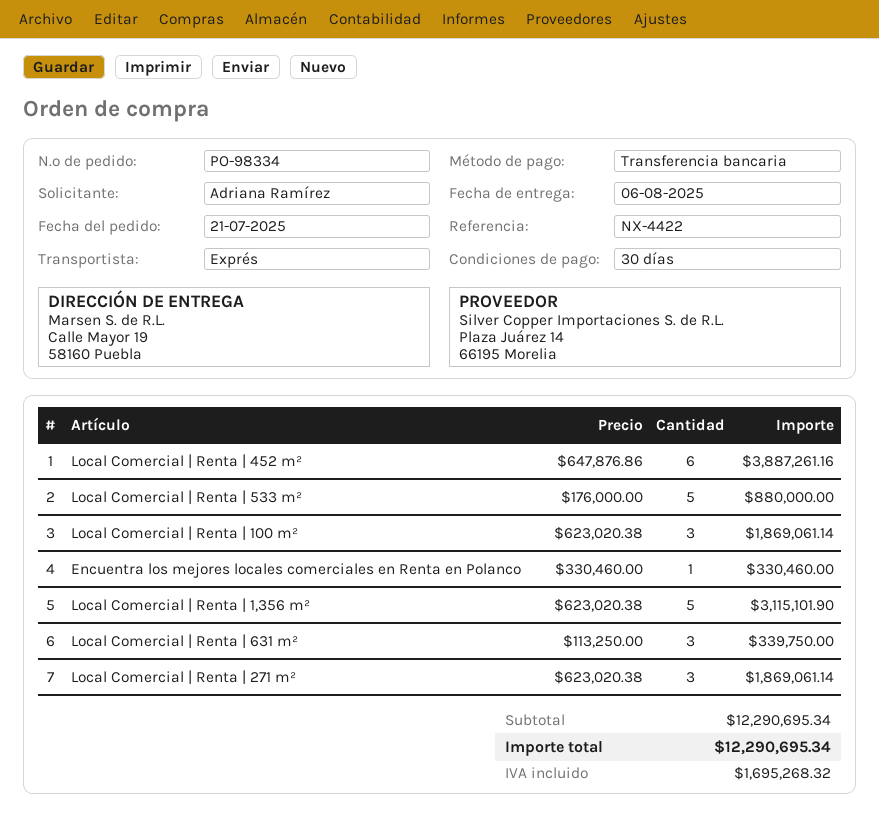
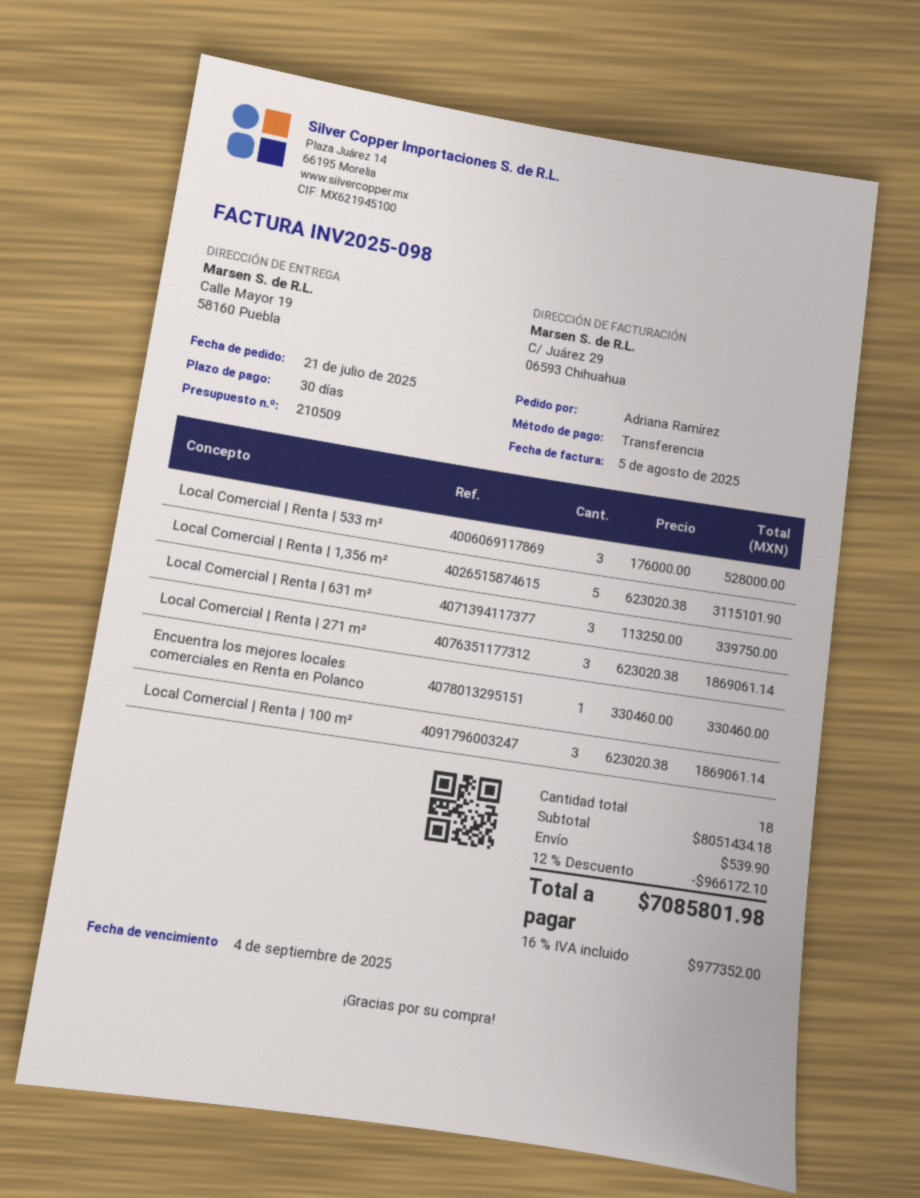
Local Comercial | Renta | 452 m²: 6 x 647876.86 = 3887261.16 -> none
Local Comercial | Renta | 533 m²: 5 x 176000.00 = 880000.00 -> 3 x 176000.00 = 528000.00
subtotal: 12290695.34 -> 8051434.18
discount: none -> 12% = 966172.10
shipping: none -> 539.90
tax: 1695268.32 -> 977352.00
total: 12290695.34 -> 7085801.98

